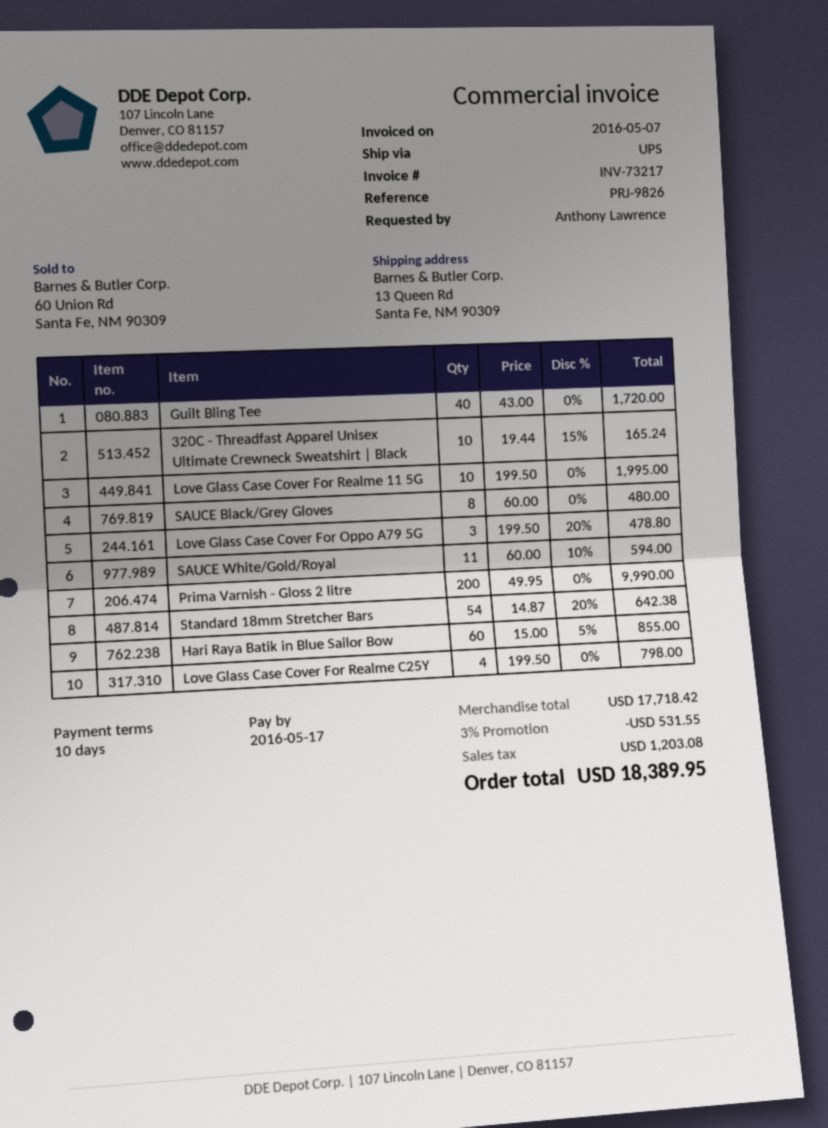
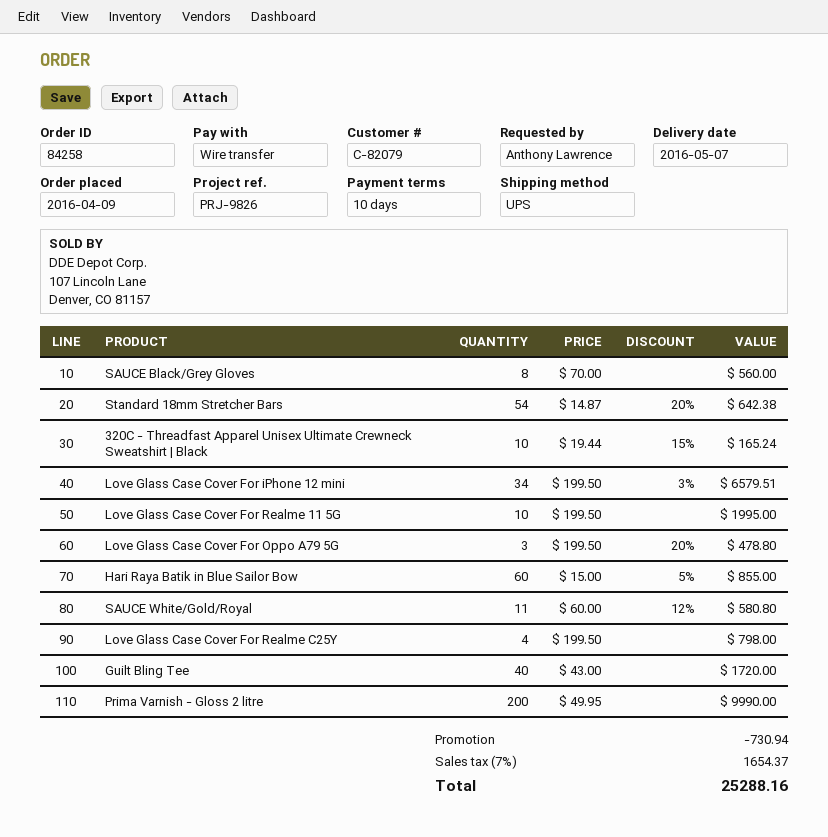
SAUCE Black/Grey Gloves: 8 x 60.00 = 480.00 -> 8 x 70.00 = 560.00
SAUCE White/Gold/Royal: 11 x 60.00 - 10% = 594.00 -> 11 x 60.00 - 12% = 580.80
Love Glass Case Cover For iPhone 12 mini: none -> 34 x 199.50 - 3% = 6579.51
discount: 531.55 -> 730.94
tax: 1203.08 -> 1654.37
total: 18389.95 -> 25288.16

